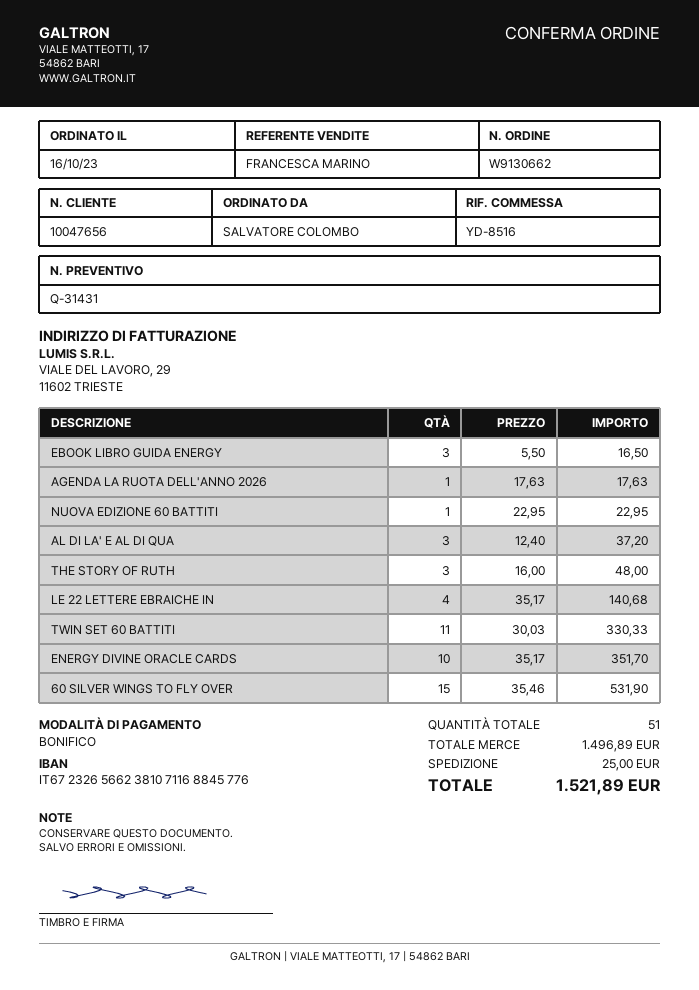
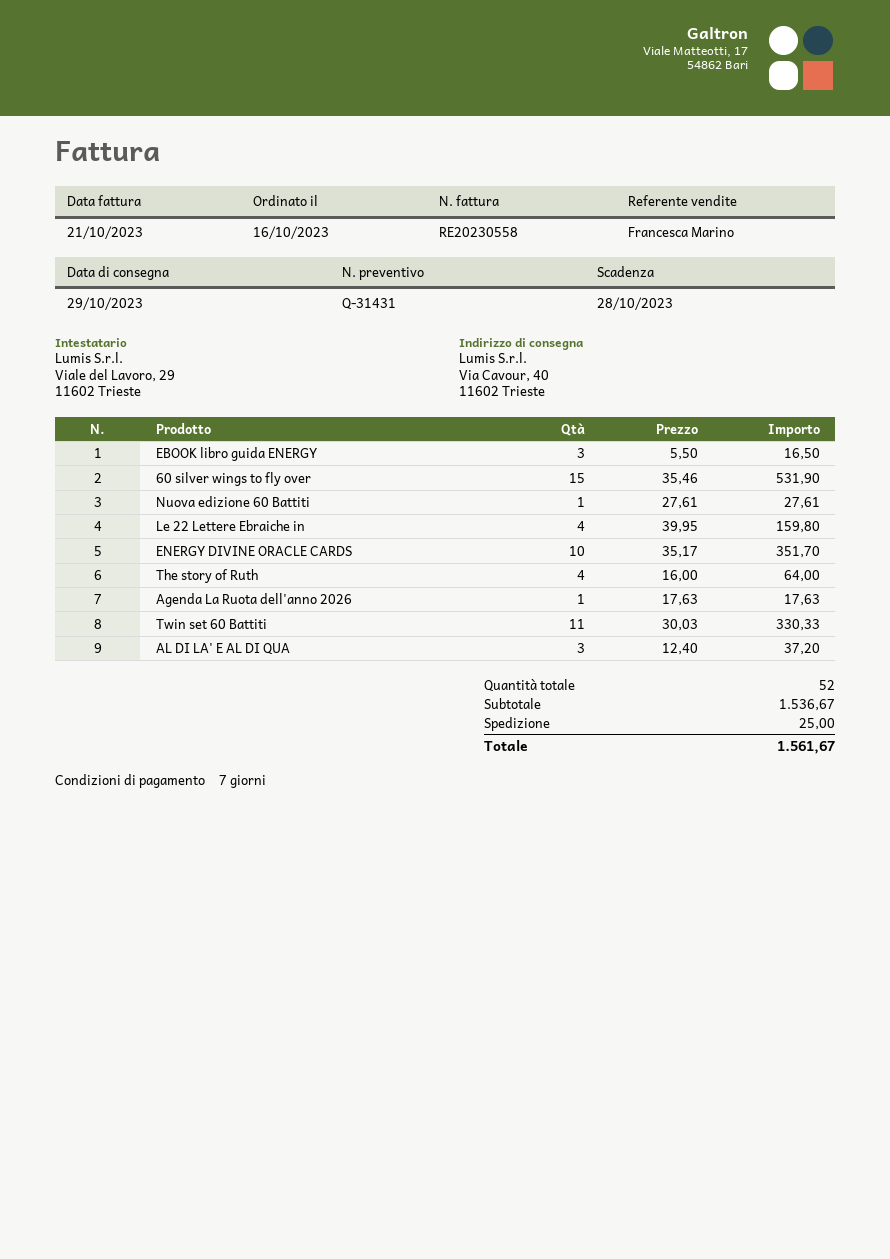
NUOVA EDIZIONE 60 BATTITI: 1 x 22.95 = 22.95 -> 1 x 27.61 = 27.61
THE STORY OF RUTH: 3 x 16.00 = 48.00 -> 4 x 16.00 = 64.00
LE 22 LETTERE EBRAICHE IN: 4 x 35.17 = 140.68 -> 4 x 39.95 = 159.80
total quantity: 51 -> 52
subtotal: 1496.89 -> 1536.67
total: 1521.89 -> 1561.67

